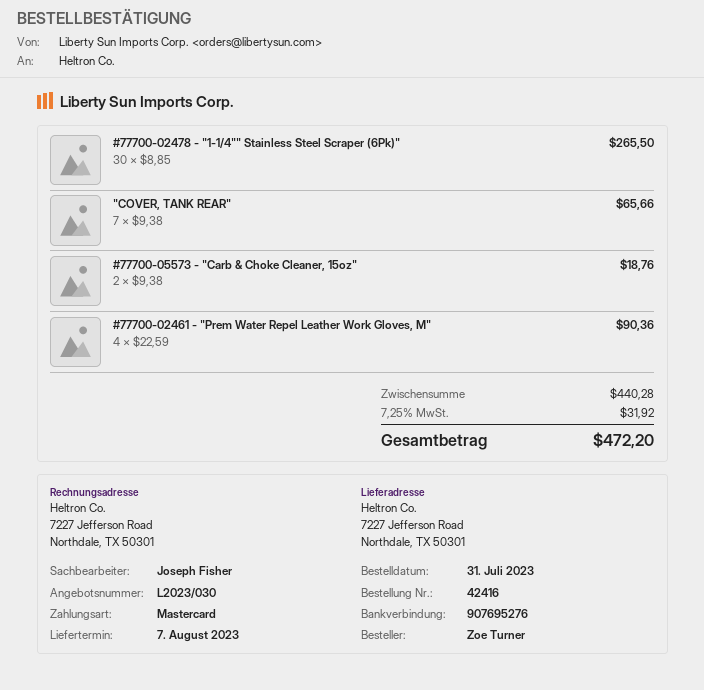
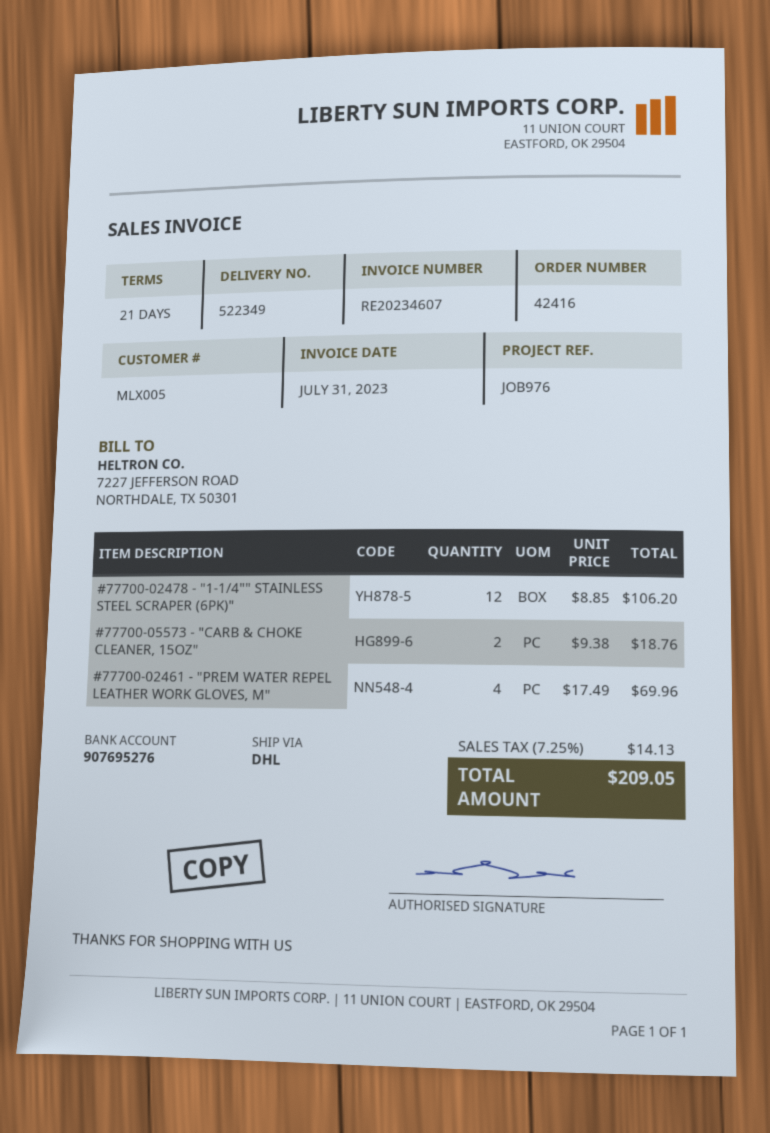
#77700-02478 - "1-1/4"" Stainless Steel Scraper (6Pk)": 30 x 8.85 = 265.50 -> 12 x 8.85 = 106.20
"COVER, TANK REAR": 7 x 9.38 = 65.66 -> none
#77700-02461 - "Prem Water Repel Leather Work Gloves, M": 4 x 22.59 = 90.36 -> 4 x 17.49 = 69.96
tax: 7.25% = 31.92 -> 7.25% = 14.13
total: 472.20 -> 209.05

